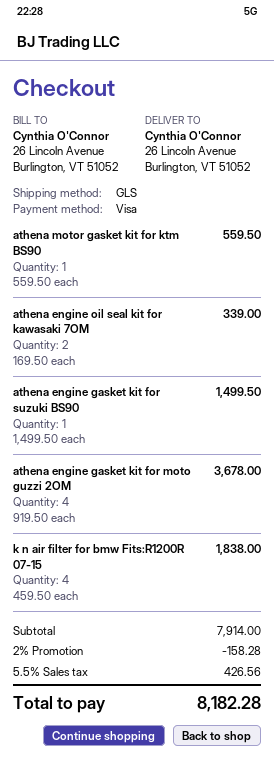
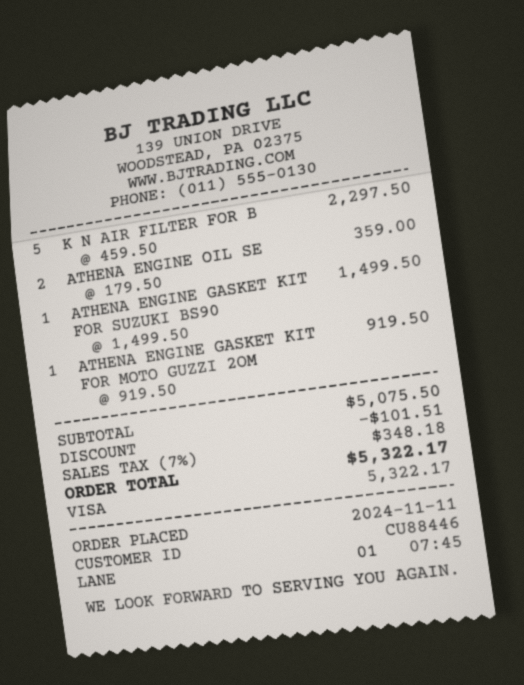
athena motor gasket kit for ktm BS90: 1 x 559.50 = 559.50 -> none
athena engine oil seal kit for kawasaki 7OM: 2 x 169.50 = 339.00 -> 2 x 179.50 = 359.00
athena engine gasket kit for moto guzzi 2OM: 4 x 919.50 = 3678.00 -> 1 x 919.50 = 919.50
k n air filter for bmw Fits:R1200R 07-15: 4 x 459.50 = 1838.00 -> 5 x 459.50 = 2297.50
subtotal: 7914.00 -> 5075.50
discount: 158.28 -> 101.51
tax: 5.5% = 426.56 -> 7% = 348.18
total: 8182.28 -> 5322.17

